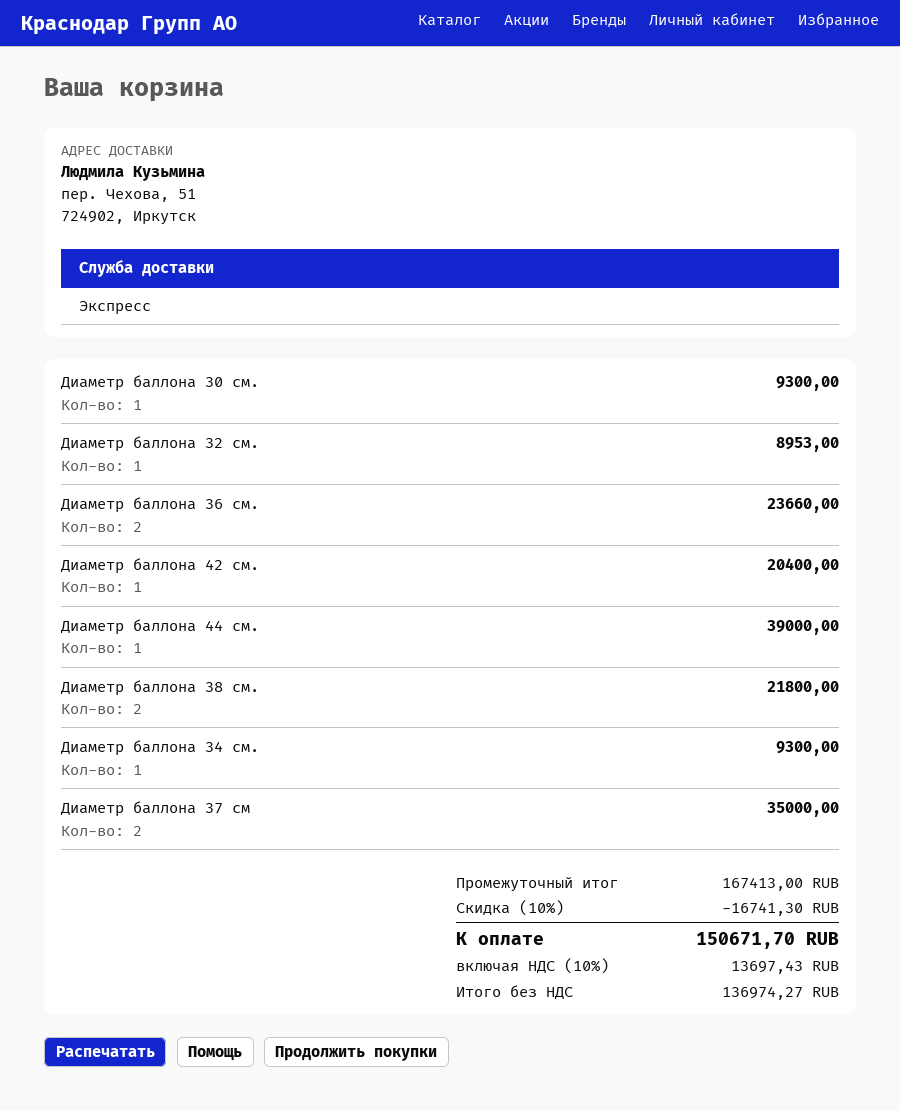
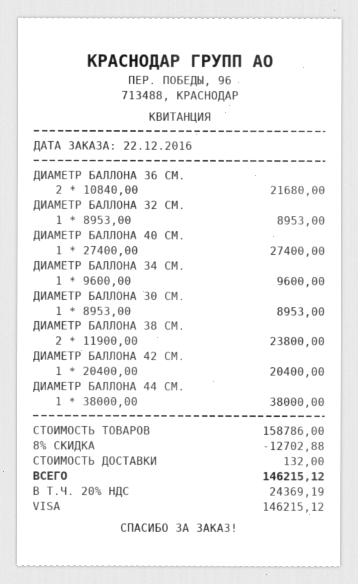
Диаметр баллона 30 см.: 1 for 9300.00 -> 1 for 8953.00
Диаметр баллона 36 см.: 2 for 23660.00 -> 2 for 21680.00
Диаметр баллона 44 см.: 1 for 39000.00 -> 1 for 38000.00
Диаметр баллона 38 см.: 2 for 21800.00 -> 2 for 23800.00
Диаметр баллона 34 см.: 1 for 9300.00 -> 1 for 9600.00
Диаметр баллона 37 см: 2 for 35000.00 -> none
ДИАМЕТР БАЛЛОНА 40 СМ.: none -> 1 for 27400.00
subtotal: 167413.00 -> 158786.00
discount: 10% = 16741.30 -> 8% = 12702.88
shipping: none -> 132.00
tax: 10% = 13697.43 -> 20% = 24369.19
total: 150671.70 -> 146215.12

